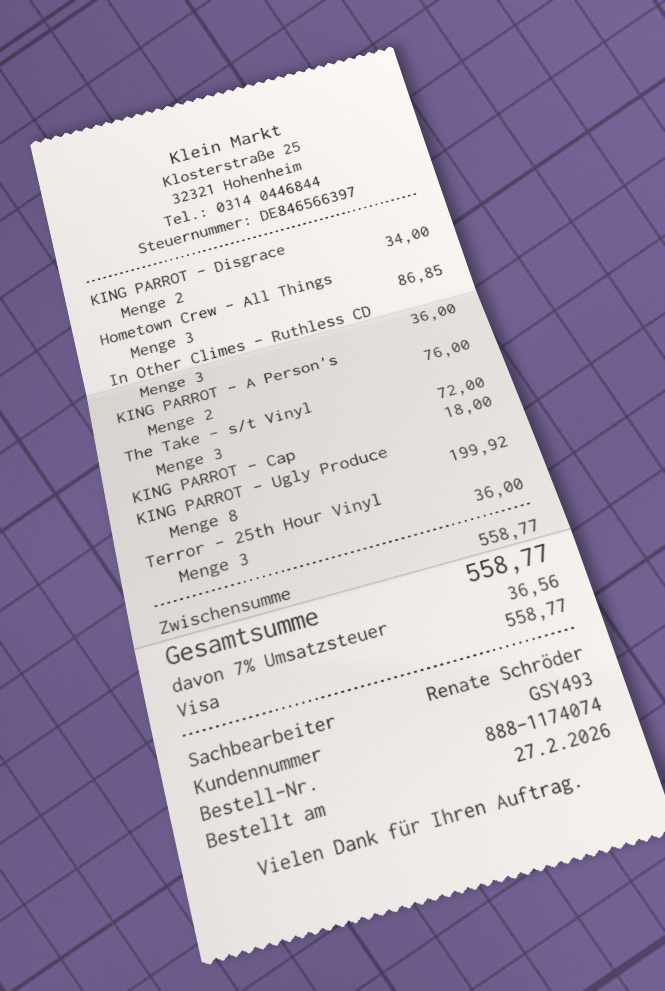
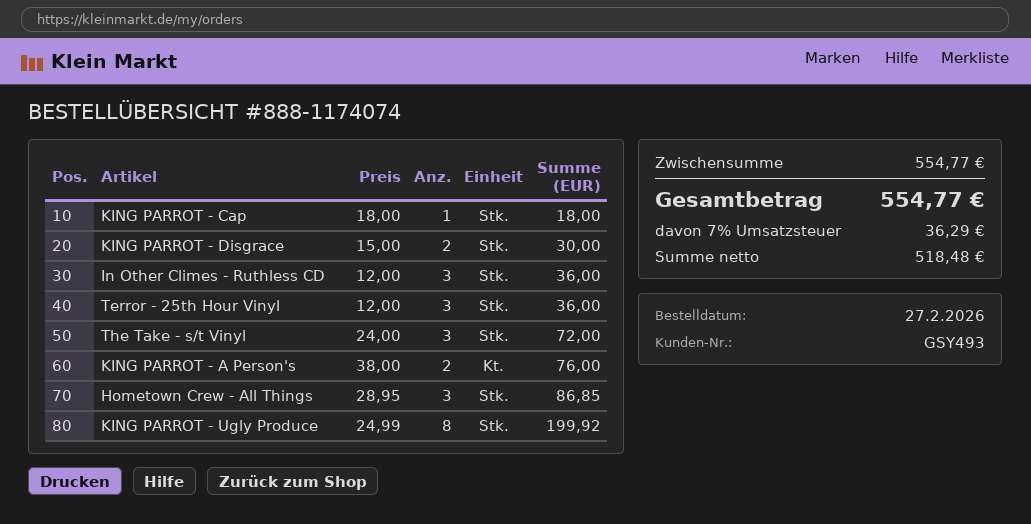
KING PARROT - Disgrace: 2 for 34.00 -> 2 for 30.00
subtotal: 558.77 -> 554.77
tax: 7% = 36.56 -> 7% = 36.29
total: 558.77 -> 554.77

